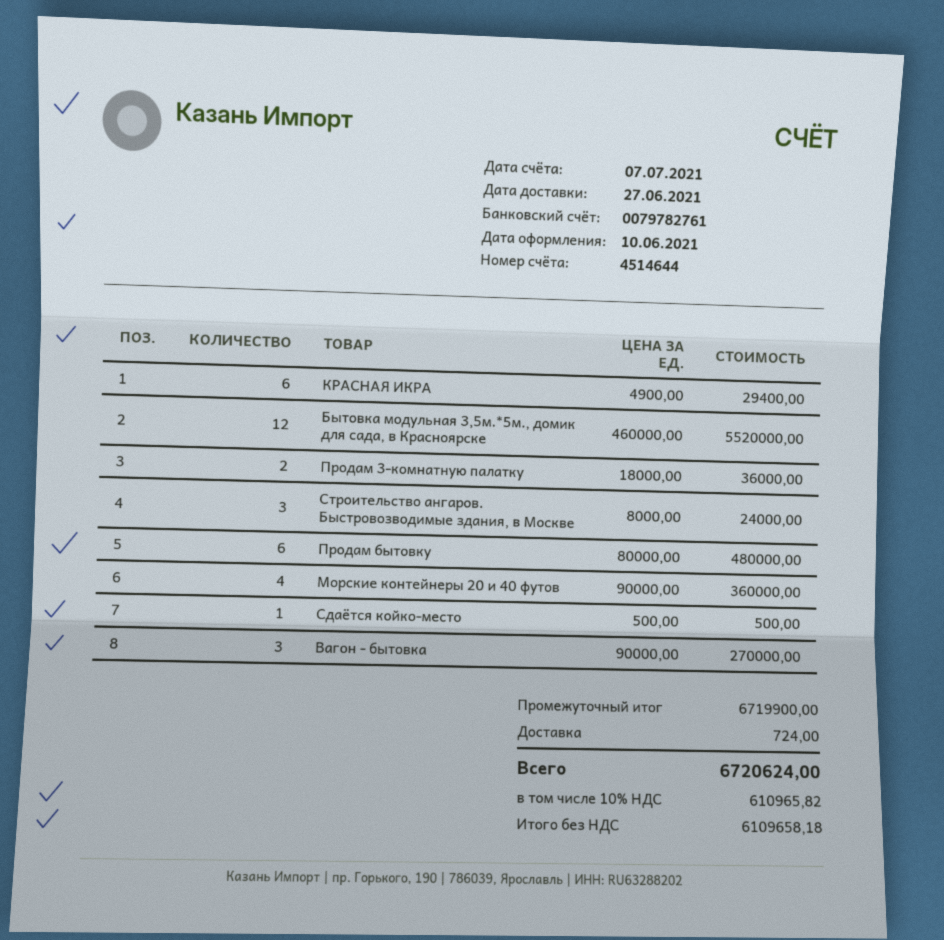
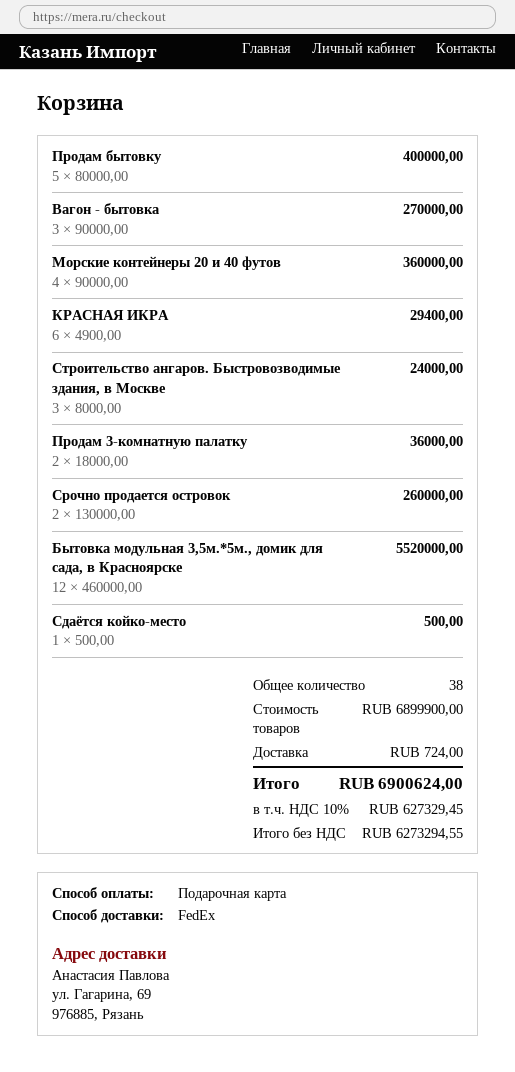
Продам бытовку: 6 x 80000.00 = 480000.00 -> 5 x 80000.00 = 400000.00
Срочно продается островок: none -> 2 x 130000.00 = 260000.00
subtotal: 6719900.00 -> 6899900.00
net: 6109658.18 -> 6273294.55
tax: 10% = 610965.82 -> 10% = 627329.45
total: 6720624.00 -> 6900624.00

